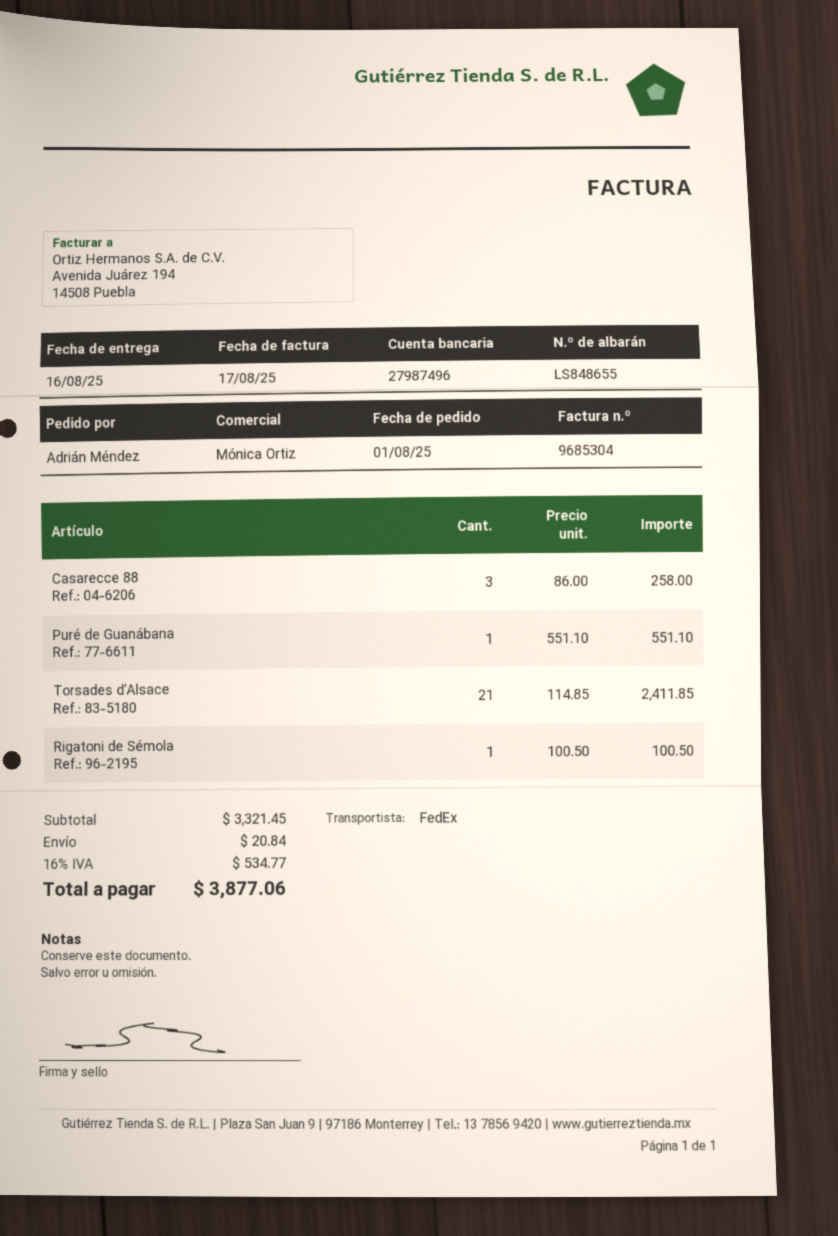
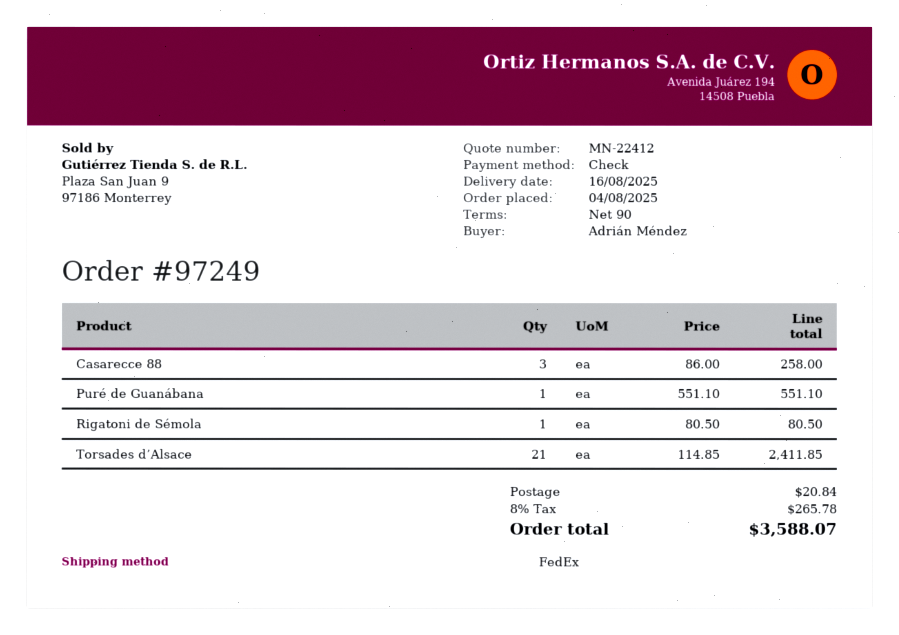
order date: 2025-08-01 -> 2025-08-04
Rigatoni de Sémola: 1 x 100.50 = 100.50 -> 1 x 80.50 = 80.50
tax: 16% = 534.77 -> 8% = 265.78
total: 3877.06 -> 3588.07

